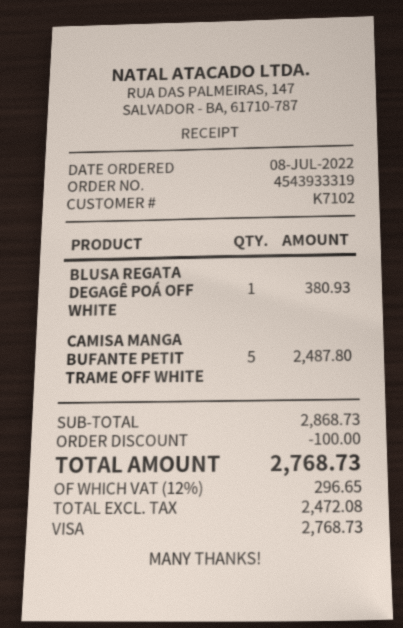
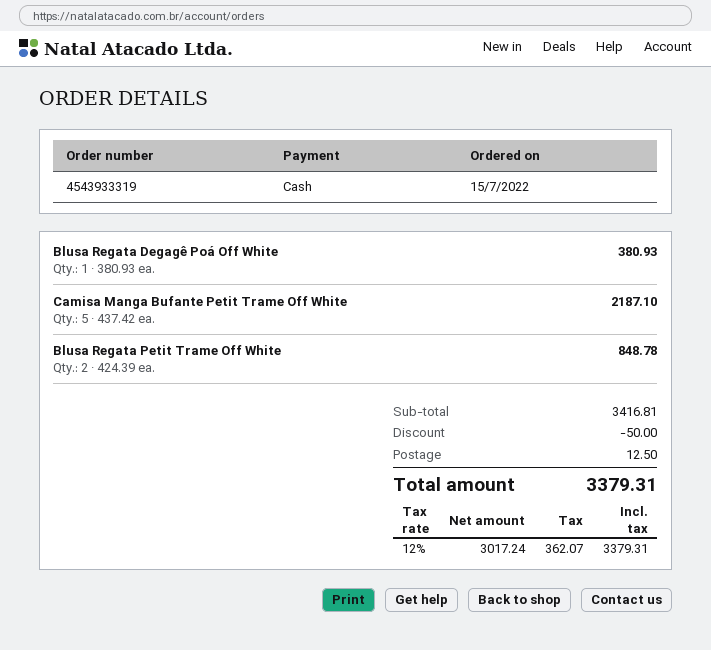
order date: 2022-07-08 -> 2022-07-15
payment method: Visa -> cash
CAMISA MANGA BUFANTE PETIT TRAME OFF WHITE: 5 for 2487.80 -> 5 for 2187.10
Blusa Regata Petit Trame Off White: none -> 2 for 848.78
subtotal: 2868.73 -> 3416.81
discount: 100.00 -> 50.00
shipping: none -> 12.50
net: 2472.08 -> 3017.24
tax: 12% = 296.65 -> 12% = 362.07
total: 2768.73 -> 3379.31

